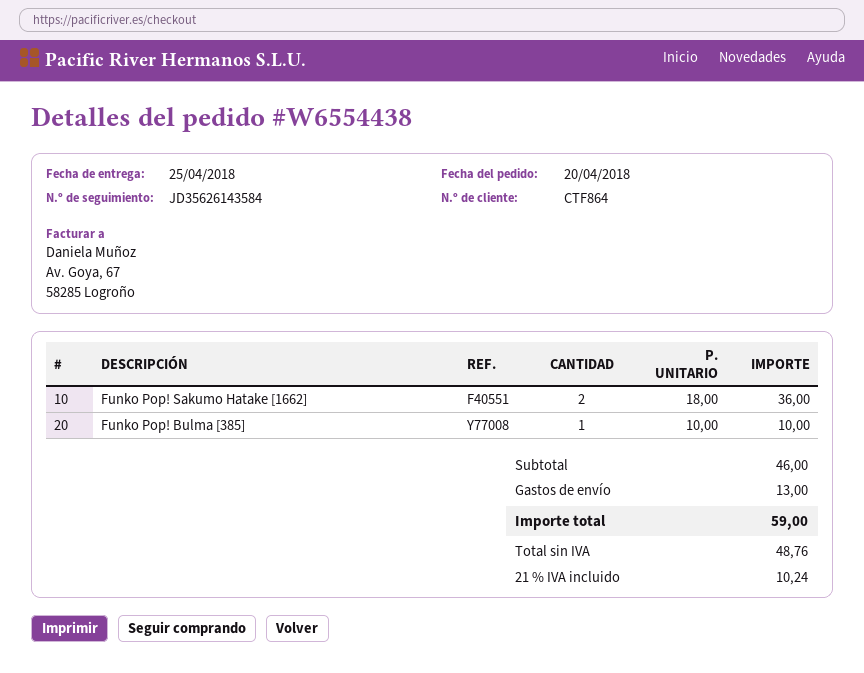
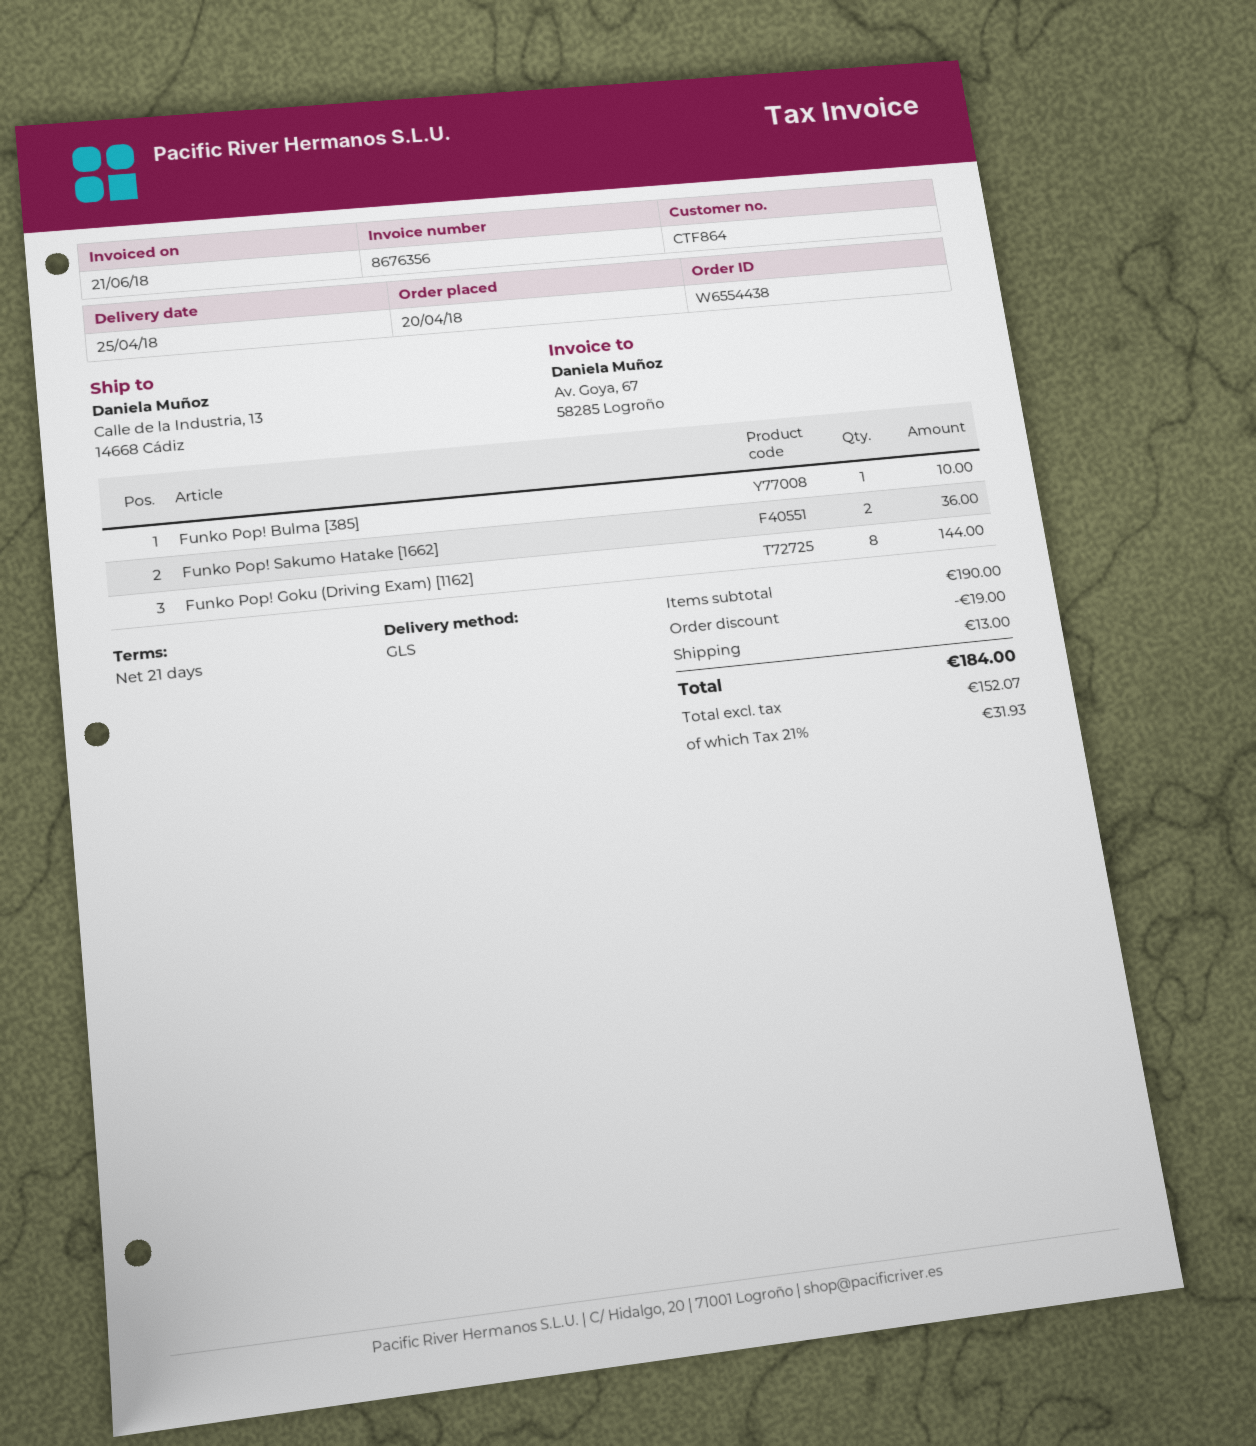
Funko Pop! Goku (Driving Exam) [1162]: none -> 8 for 144.00
subtotal: 46.00 -> 190.00
discount: none -> 19.00
net: 48.76 -> 152.07
tax: 21% = 10.24 -> 21% = 31.93
total: 59.00 -> 184.00

